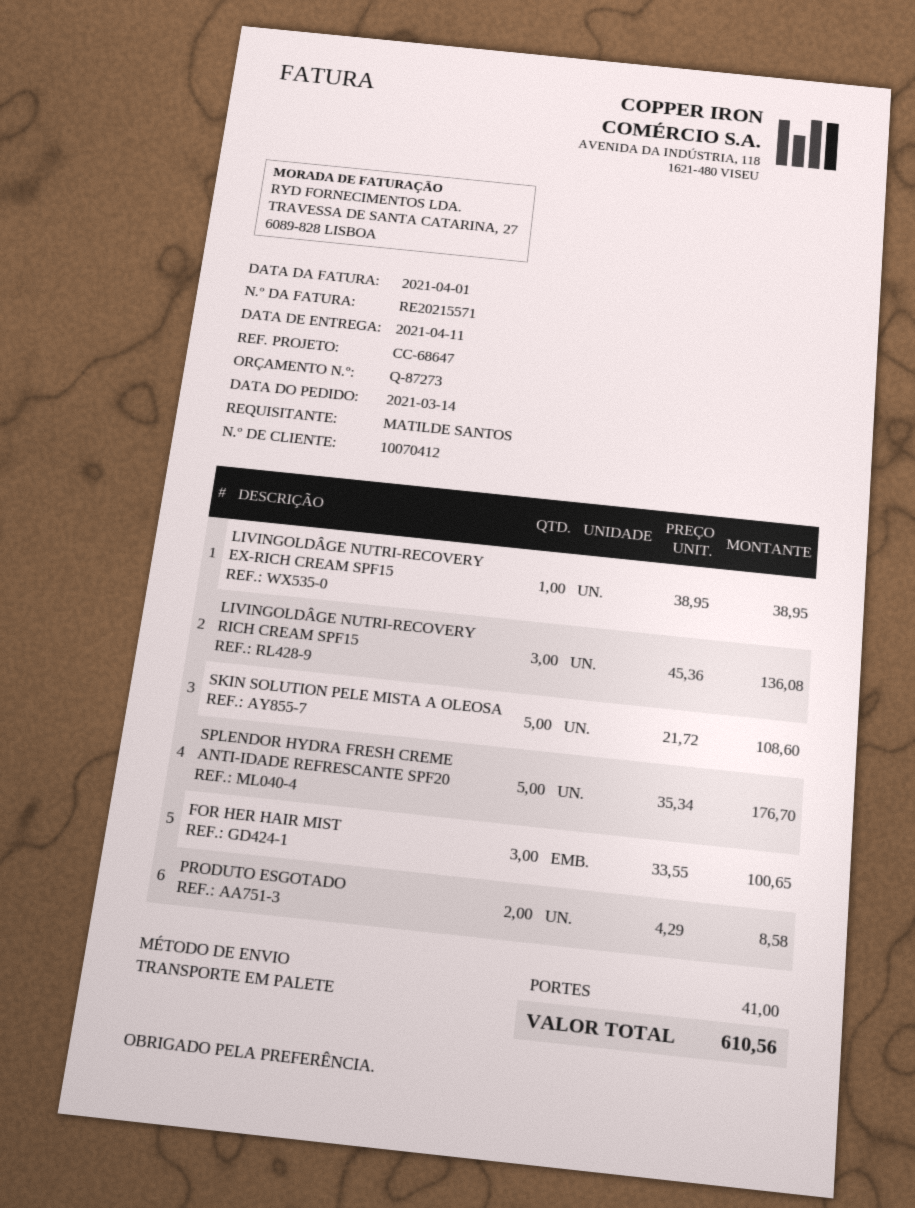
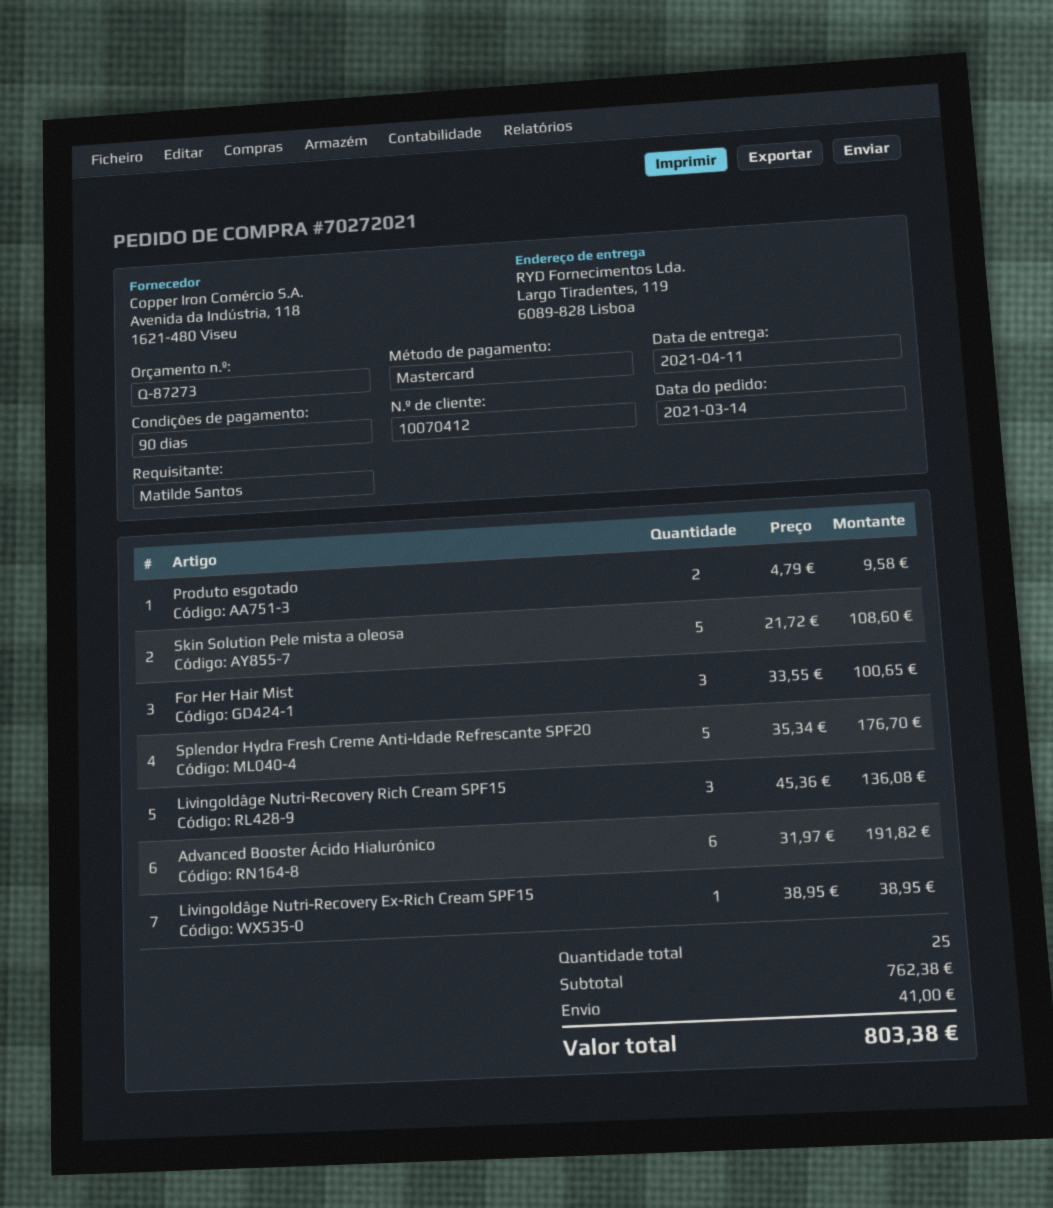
PRODUTO ESGOTADO: 2 x 4.29 = 8.58 -> 2 x 4.79 = 9.58
Advanced Booster Ácido Hialurónico: none -> 6 x 31.97 = 191.82
total: 610.56 -> 803.38

